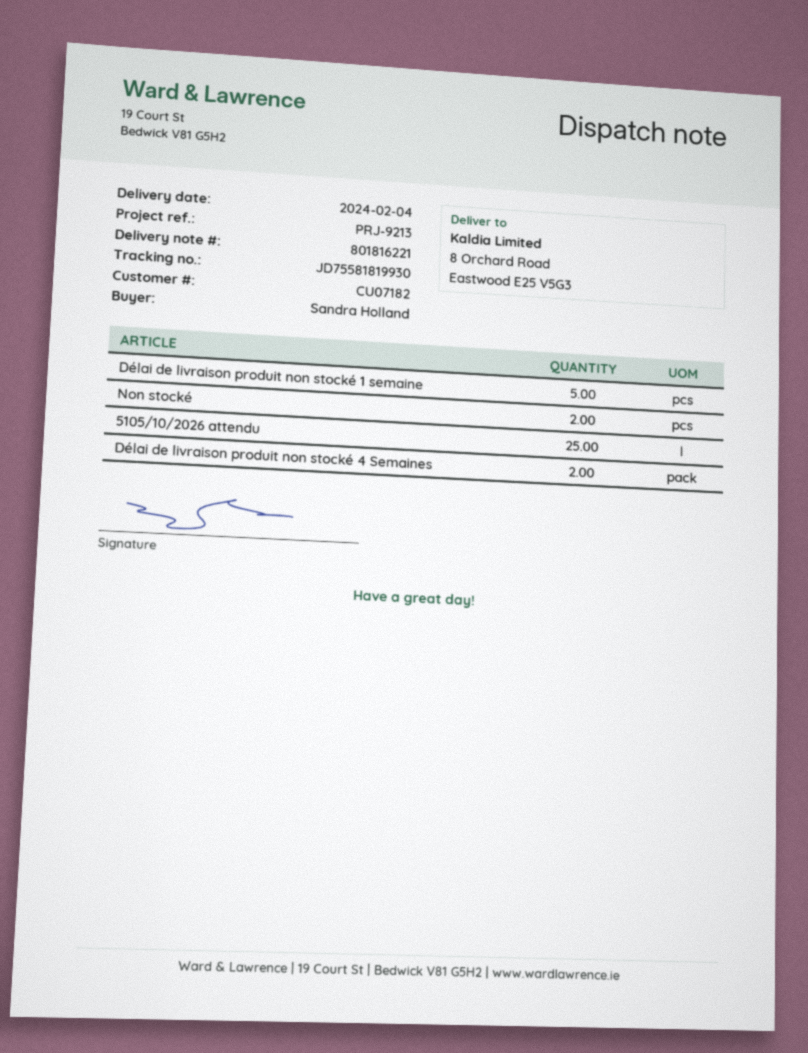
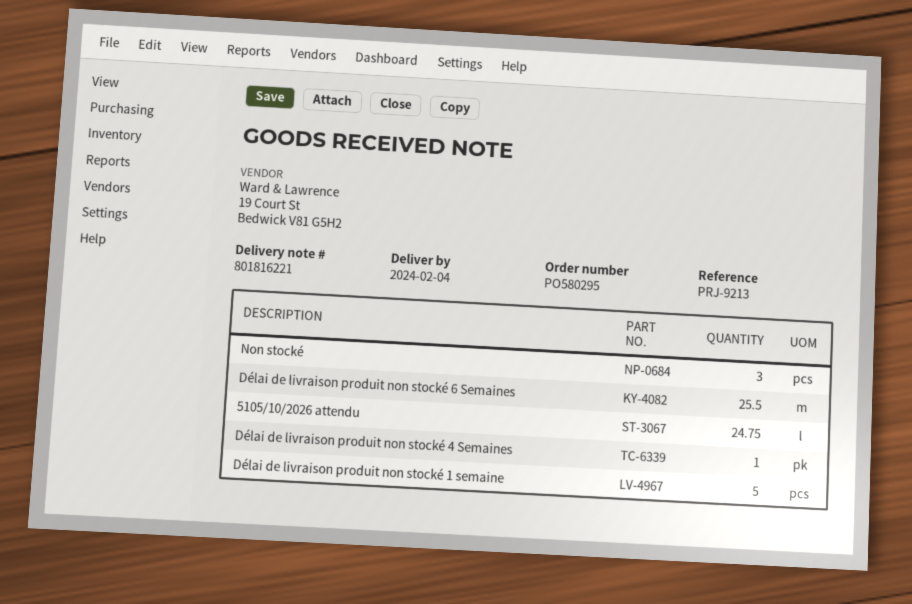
Non stocké: 2 -> 3
5105/10/2026 attendu: 25 -> 24.75
Délai de livraison produit non stocké 4 Semaines: 2 -> 1
Délai de livraison produit non stocké 6 Semaines: none -> 25.5

